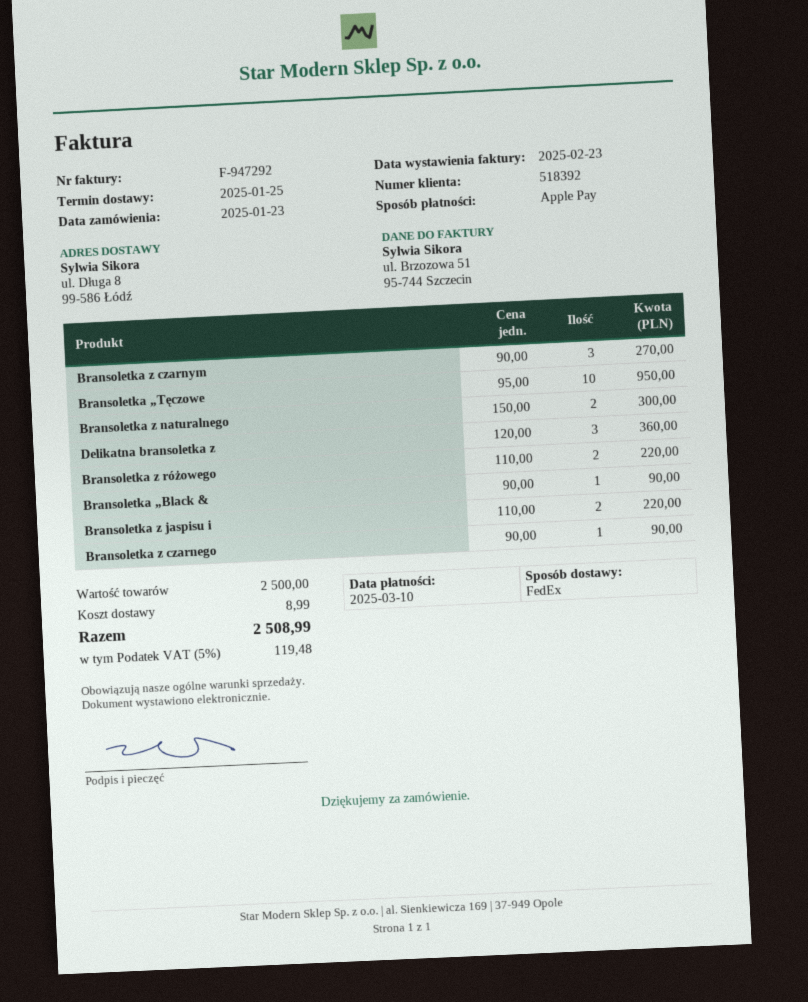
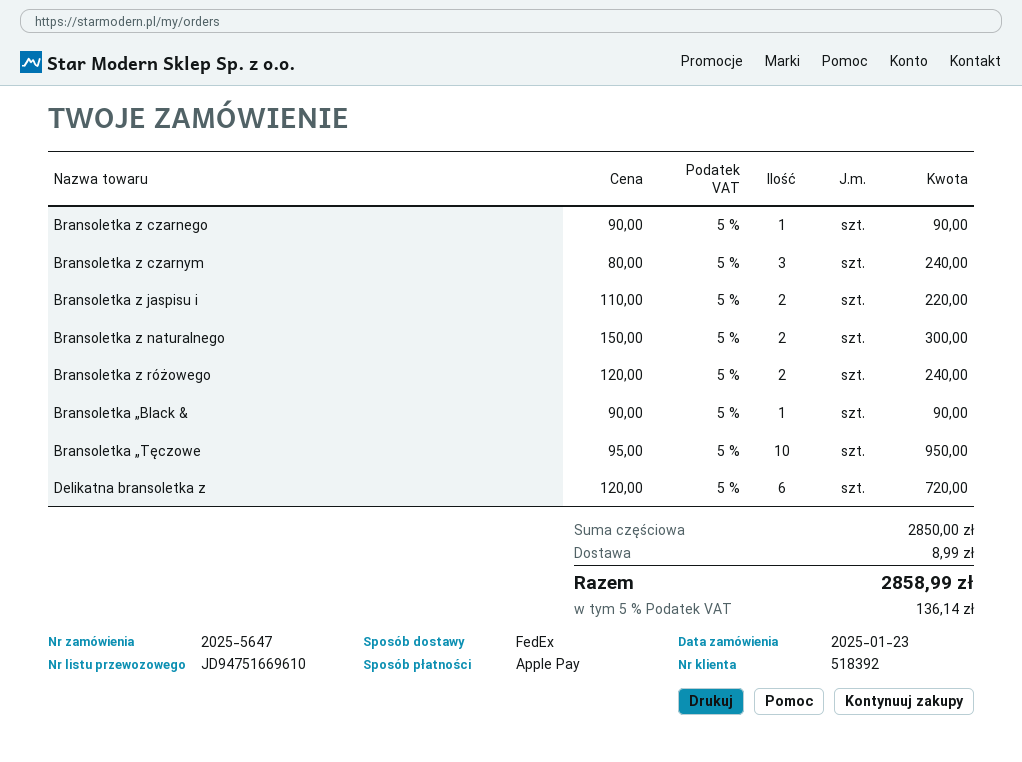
Bransoletka z czarnym: 3 x 90.00 = 270.00 -> 3 x 80.00 = 240.00
Delikatna bransoletka z: 3 x 120.00 = 360.00 -> 6 x 120.00 = 720.00
Bransoletka z różowego: 2 x 110.00 = 220.00 -> 2 x 120.00 = 240.00
subtotal: 2500.00 -> 2850.00
tax: 5% = 119.48 -> 5% = 136.14
total: 2508.99 -> 2858.99

